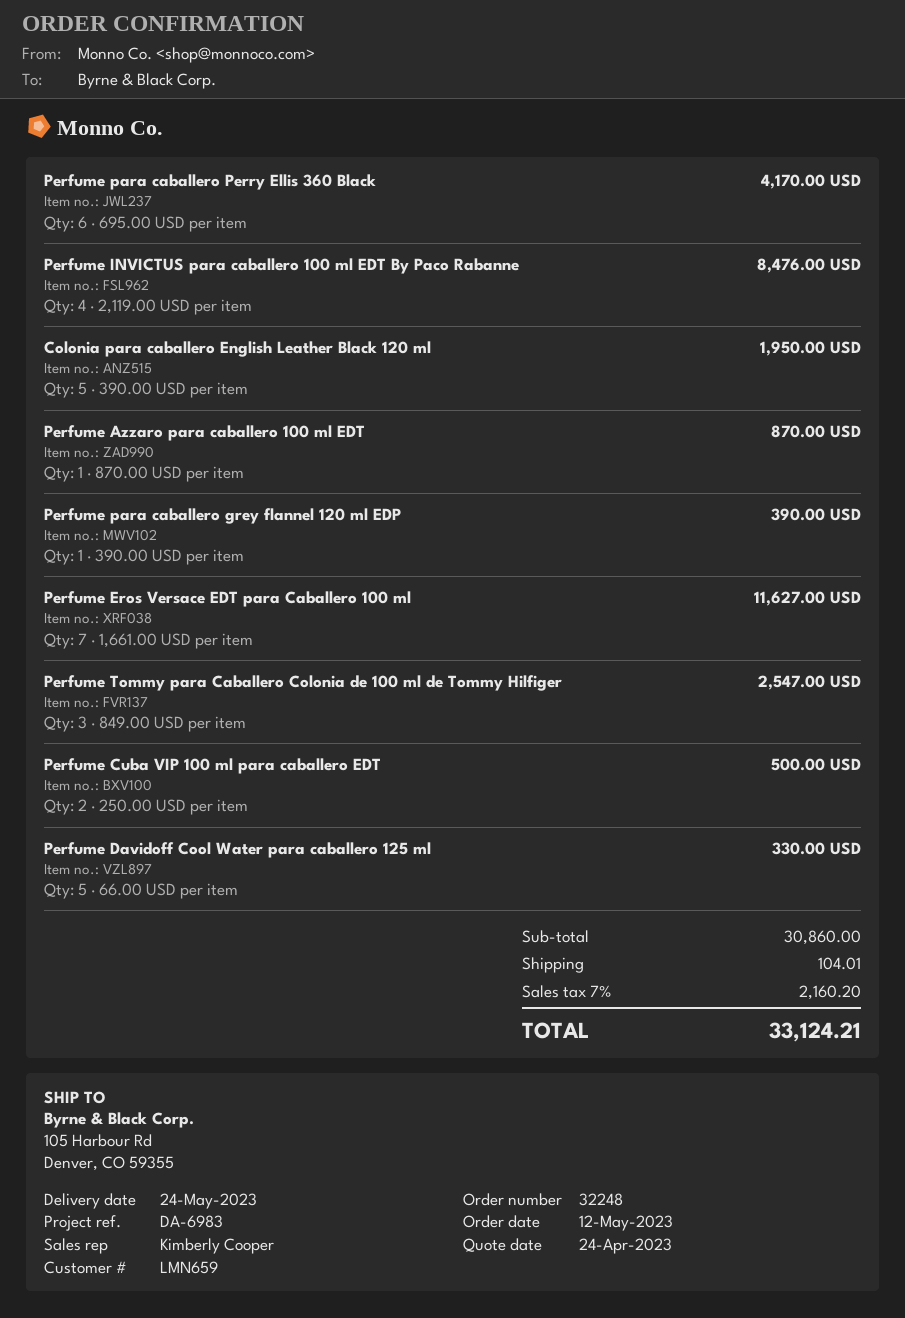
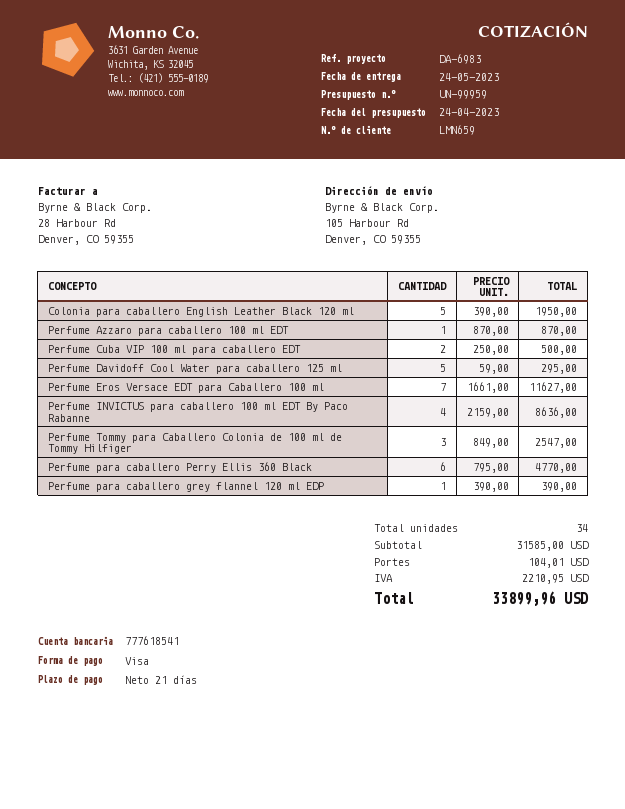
Perfume para caballero Perry Ellis 360 Black: 6 x 695.00 = 4170.00 -> 6 x 795.00 = 4770.00
Perfume INVICTUS para caballero 100 ml EDT By Paco Rabanne: 4 x 2119.00 = 8476.00 -> 4 x 2159.00 = 8636.00
Perfume Davidoff Cool Water para caballero 125 ml: 5 x 66.00 = 330.00 -> 5 x 59.00 = 295.00
subtotal: 30860.00 -> 31585.00
tax: 2160.20 -> 2210.95
total: 33124.21 -> 33899.96

